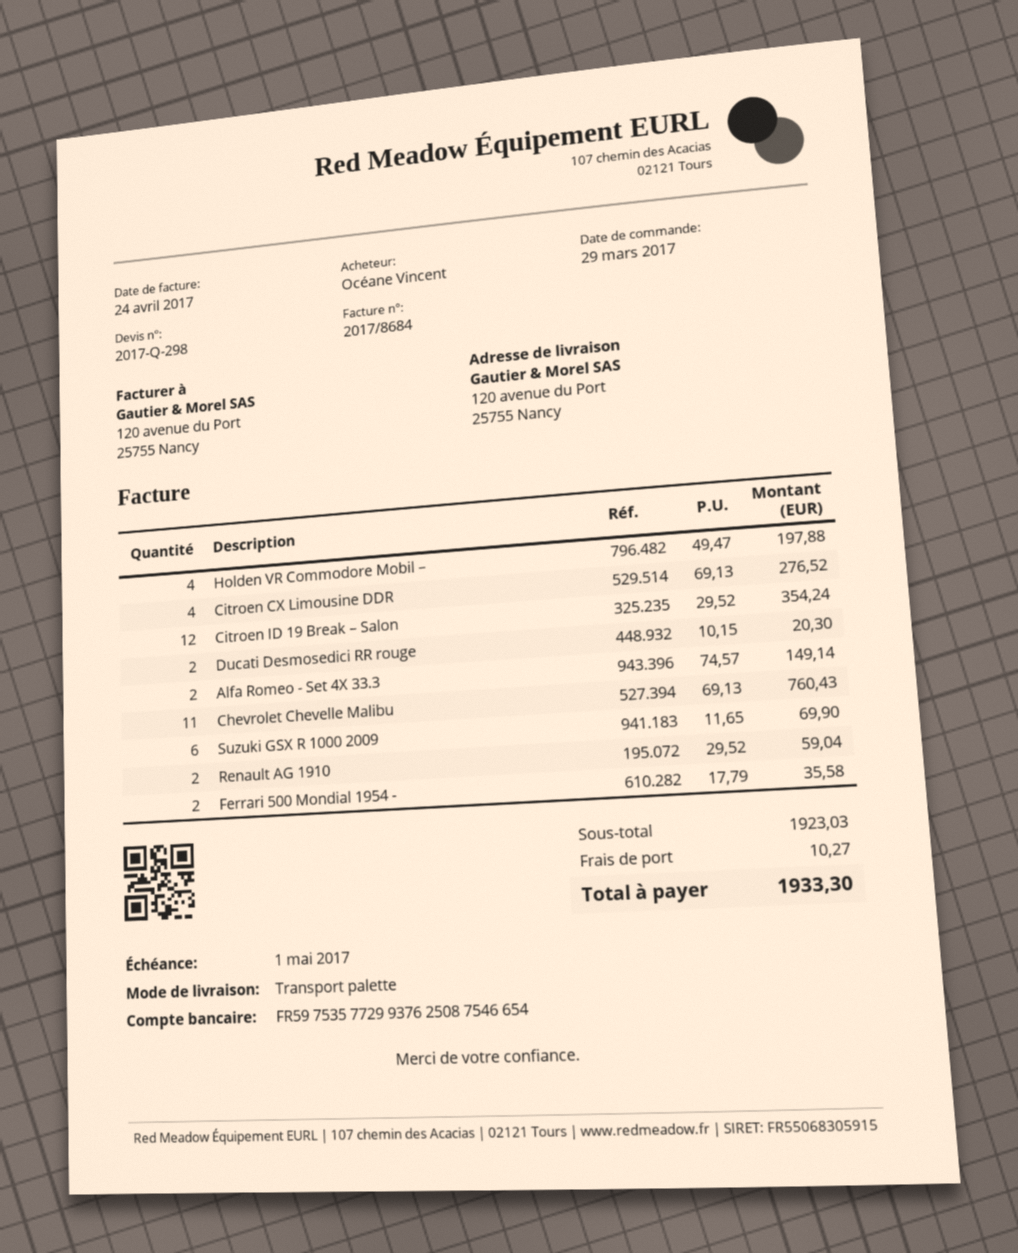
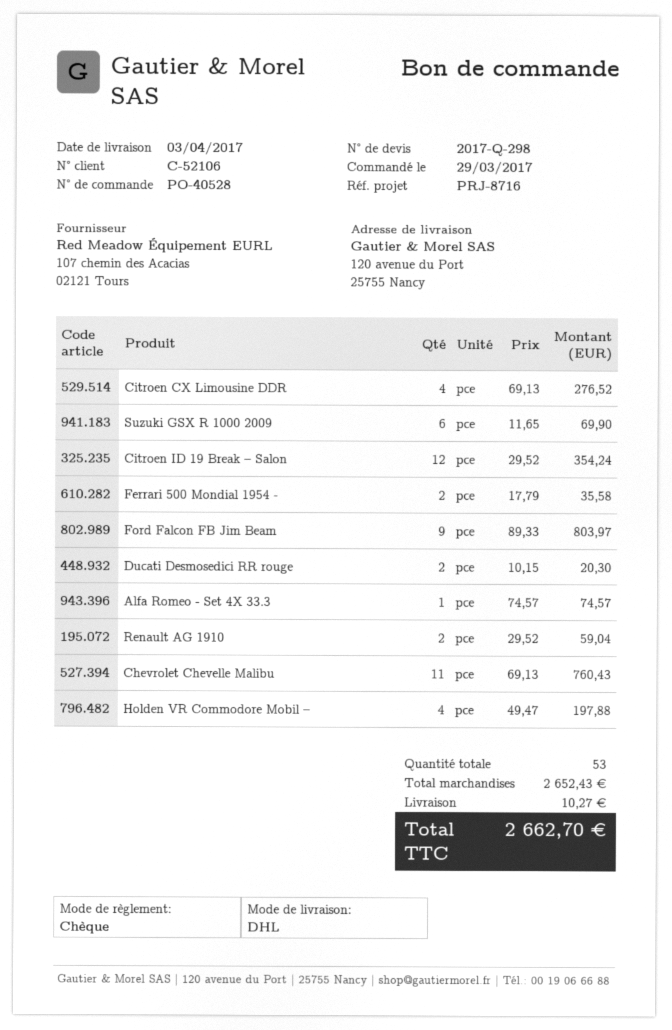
shipping method: pallet freight -> DHL
Alfa Romeo - Set 4X 33.3: 2 x 74.57 = 149.14 -> 1 x 74.57 = 74.57
Ford Falcon FB Jim Beam: none -> 9 x 89.33 = 803.97
subtotal: 1923.03 -> 2652.43
total: 1933.30 -> 2662.70

